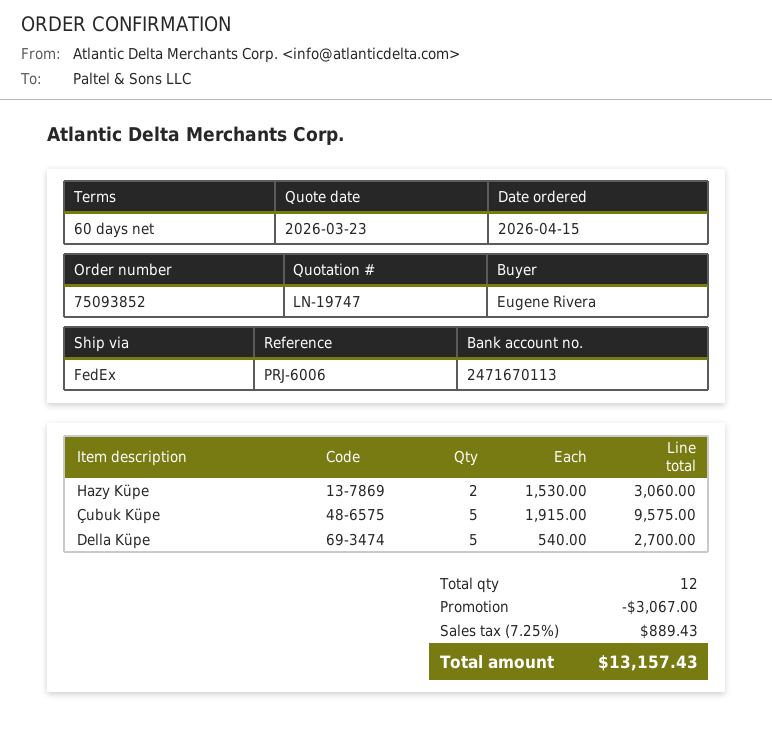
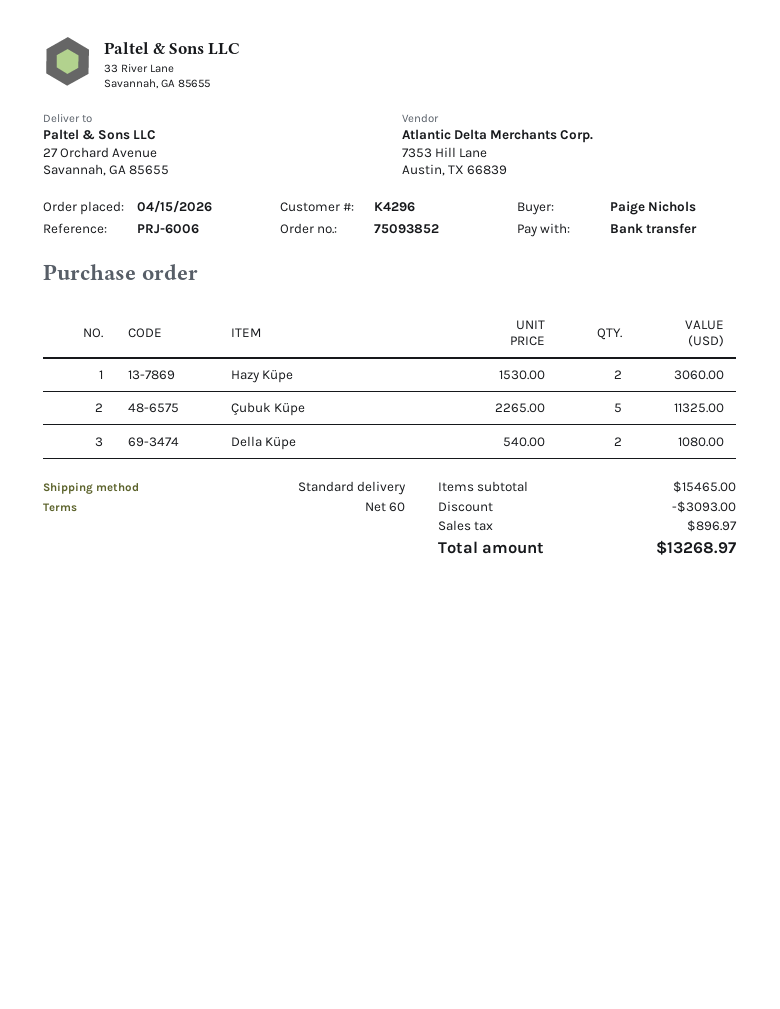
ordered by: Eugene Rivera -> Paige Nichols
shipping method: FedEx -> standard
Çubuk Küpe: 5 x 1915.00 = 9575.00 -> 5 x 2265.00 = 11325.00
Della Küpe: 5 x 540.00 = 2700.00 -> 2 x 540.00 = 1080.00
discount: 3067.00 -> 3093.00
tax: 889.43 -> 896.97
total: 13157.43 -> 13268.97

